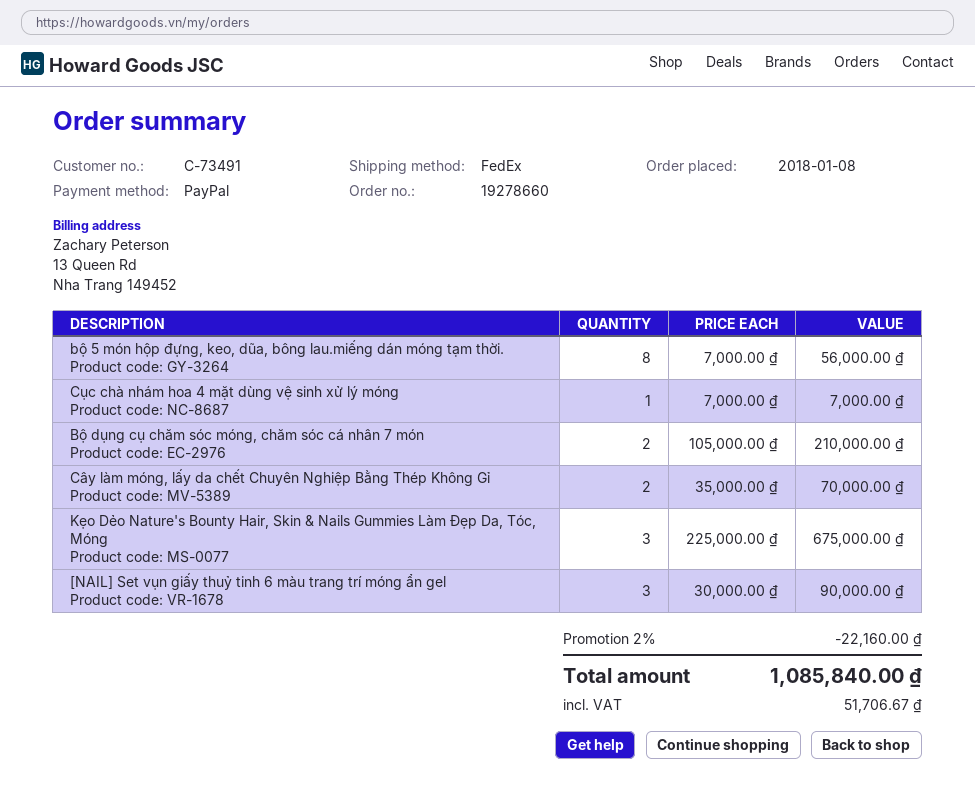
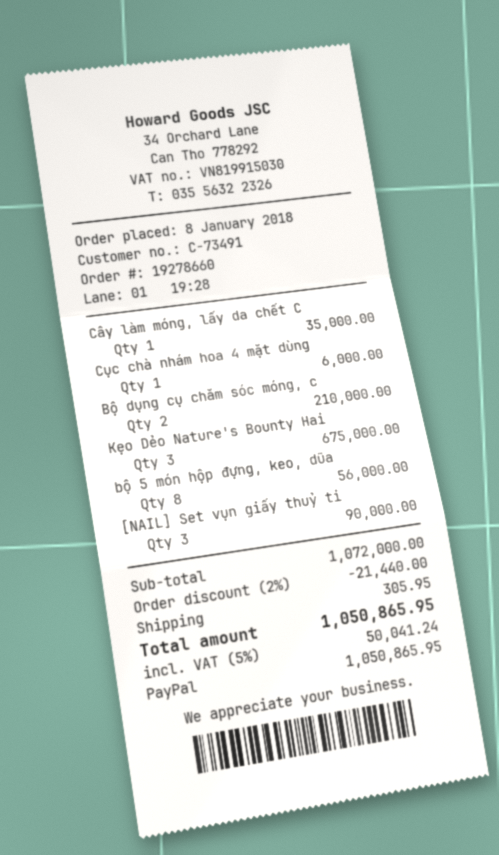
Cục chà nhám hoa 4 mặt dùng vệ sinh xử lý móng: 1 for 7000.00 -> 1 for 6000.00
Cây làm móng, lấy da chết Chuyên Nghiệp Bằng Thép Không Gỉ: 2 for 70000.00 -> 1 for 35000.00
discount: 2% = 22160.00 -> 2% = 21440.00
shipping: none -> 305.95
tax: 51706.67 -> 50041.24
total: 1085840.00 -> 1050865.95

